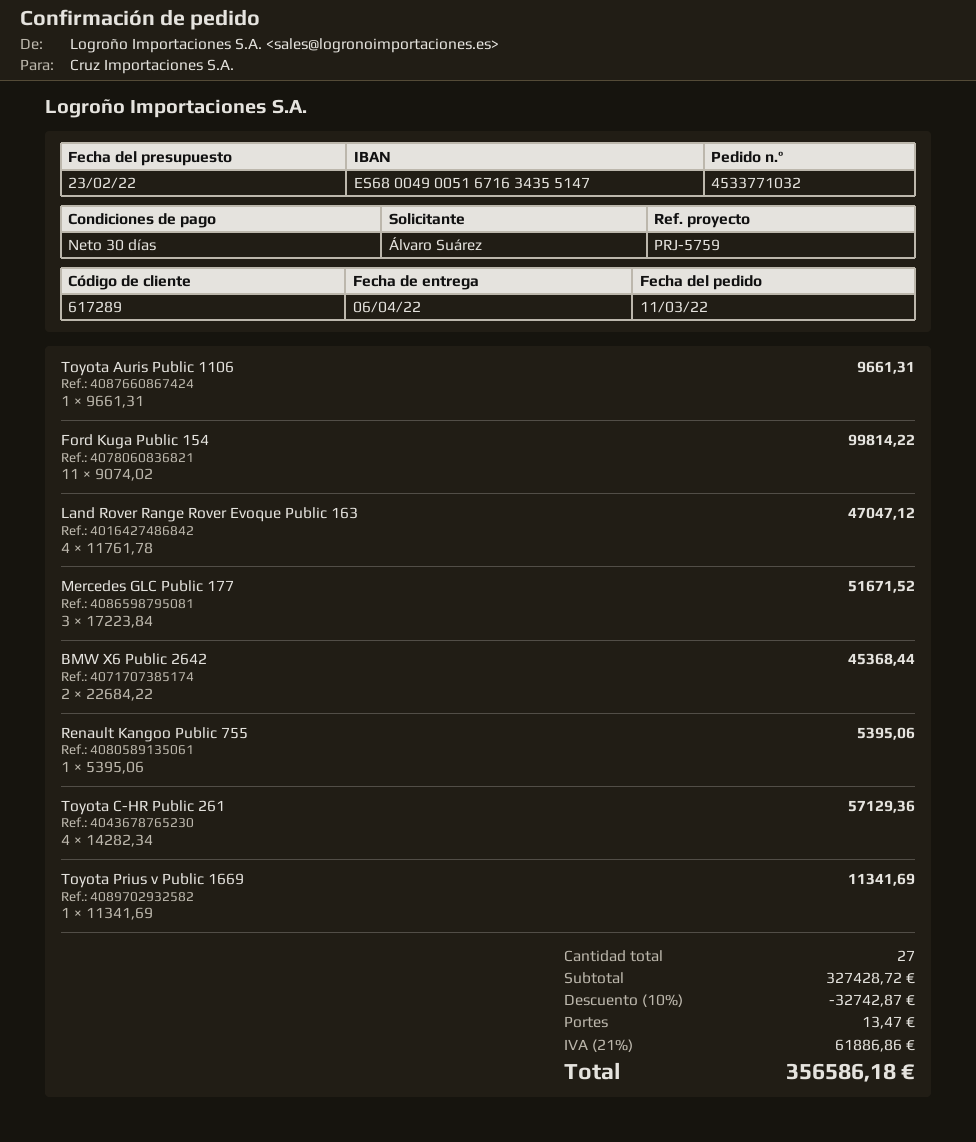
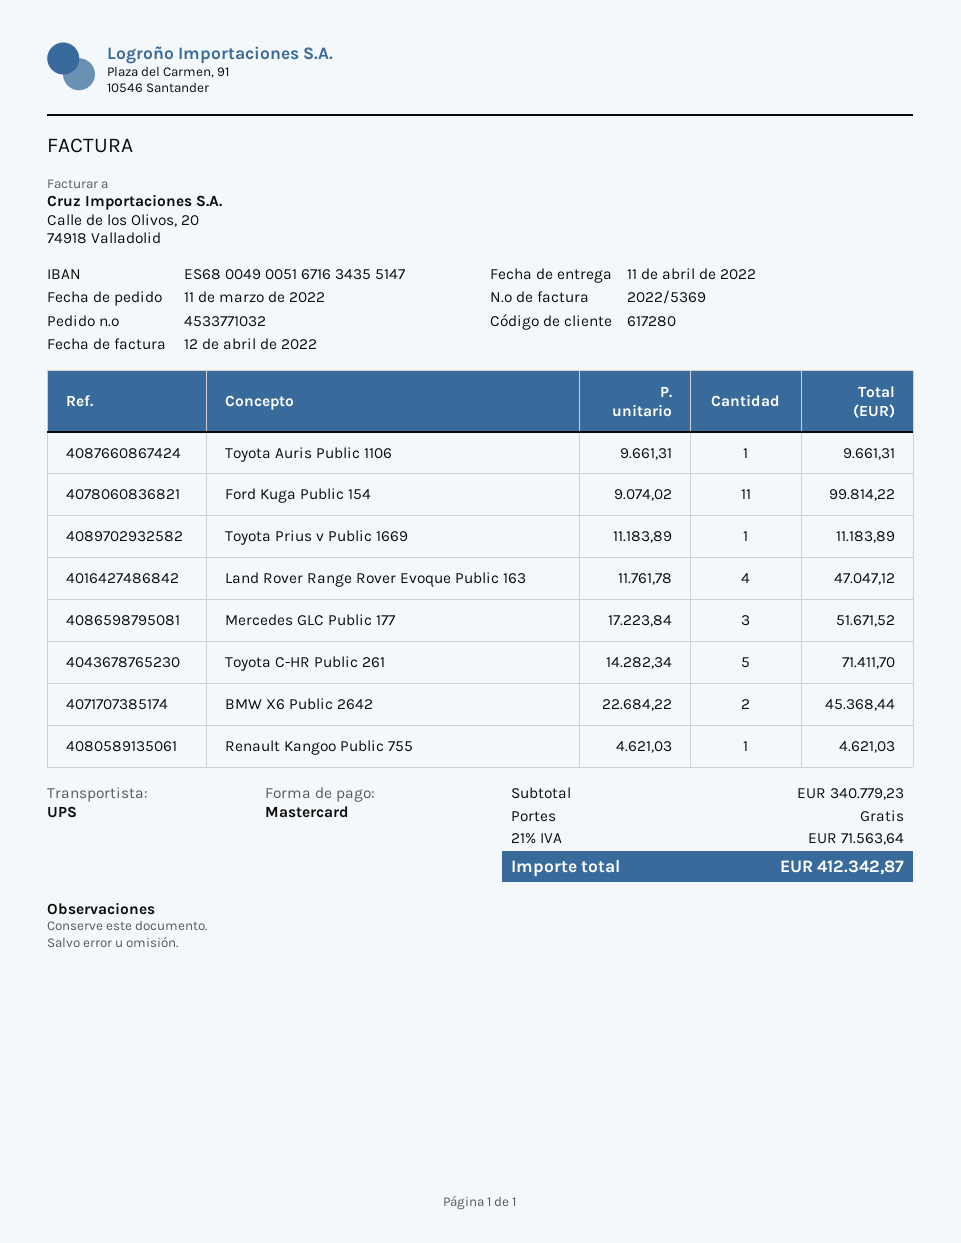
delivery date: 2022-04-06 -> 2022-04-11
customer number: 617289 -> 617280
Renault Kangoo Public 755: 1 x 5395.06 = 5395.06 -> 1 x 4621.03 = 4621.03
Toyota C-HR Public 261: 4 x 14282.34 = 57129.36 -> 5 x 14282.34 = 71411.70
Toyota Prius v Public 1669: 1 x 11341.69 = 11341.69 -> 1 x 11183.89 = 11183.89
subtotal: 327428.72 -> 340779.23
discount: 10% = 32742.87 -> none
shipping: 13.47 -> 0.00
tax: 21% = 61886.86 -> 21% = 71563.64
total: 356586.18 -> 412342.87

